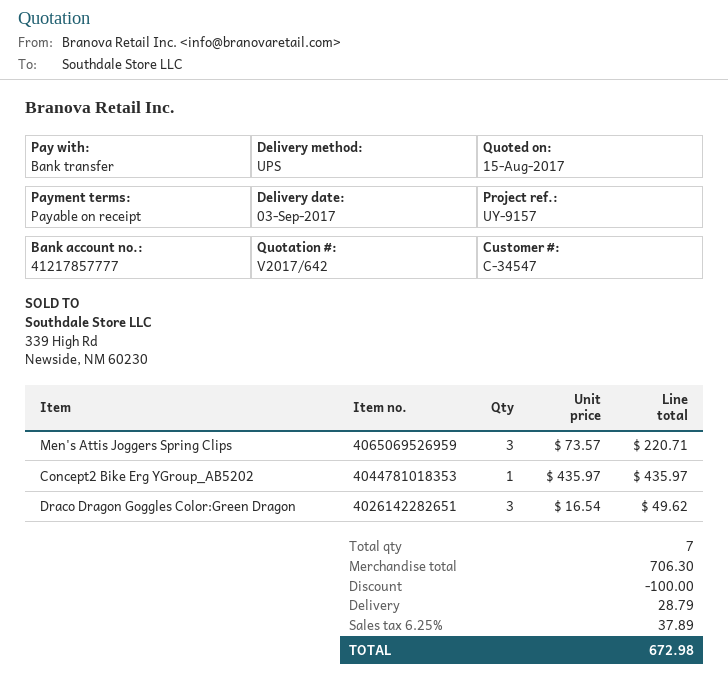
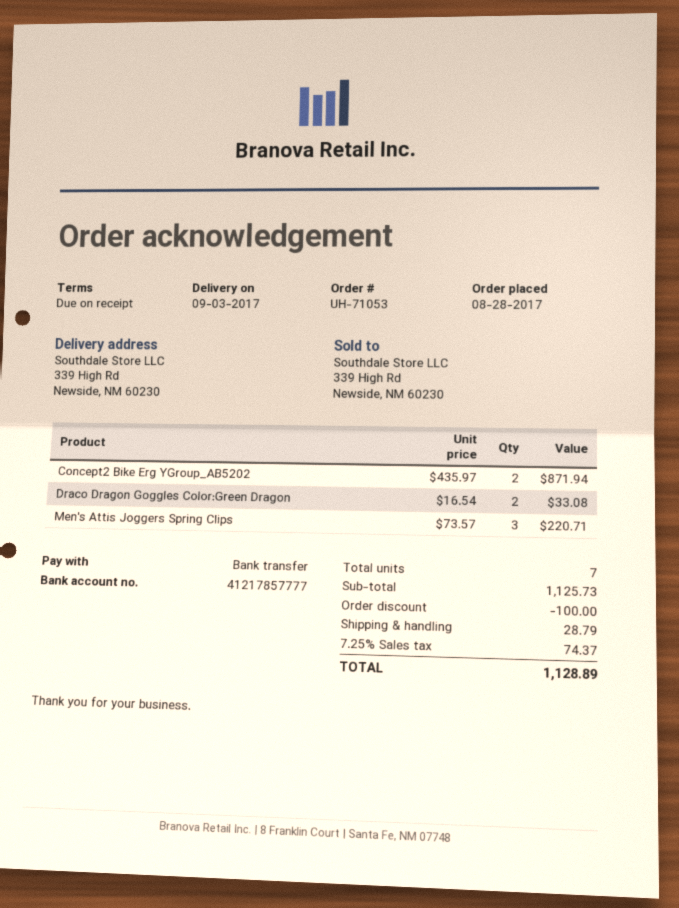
Concept2 Bike Erg YGroup_AB5202: 1 x 435.97 = 435.97 -> 2 x 435.97 = 871.94
Draco Dragon Goggles Color:Green Dragon: 3 x 16.54 = 49.62 -> 2 x 16.54 = 33.08
subtotal: 706.30 -> 1125.73
tax: 6.25% = 37.89 -> 7.25% = 74.37
total: 672.98 -> 1128.89

